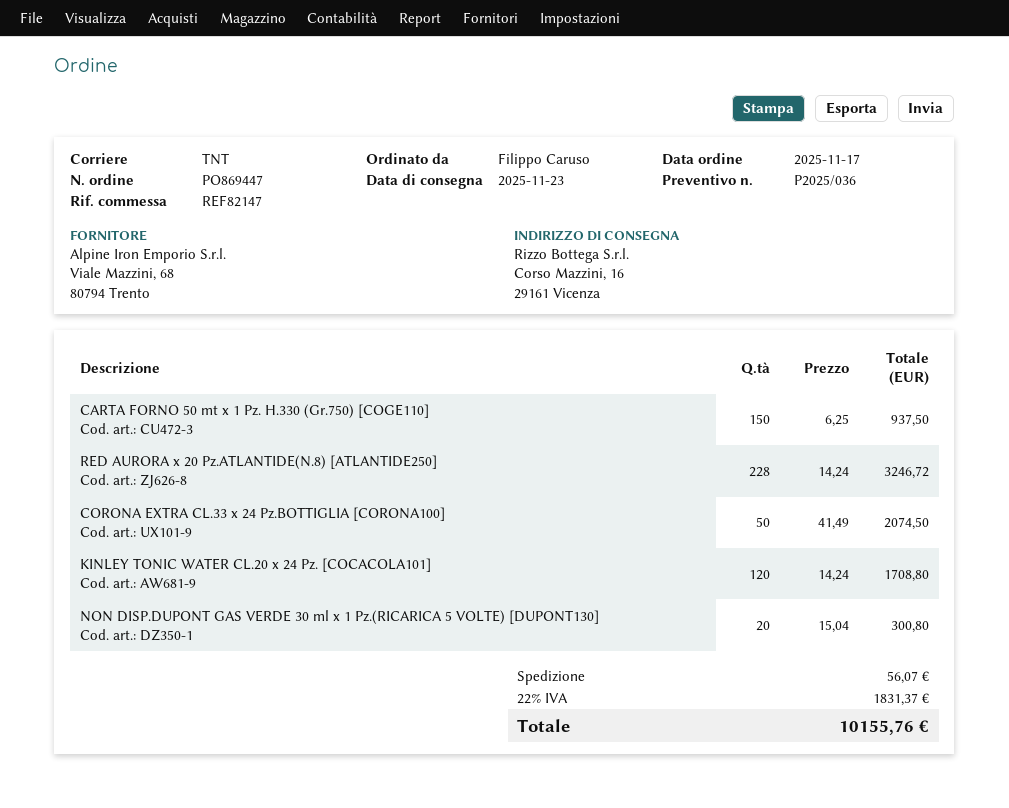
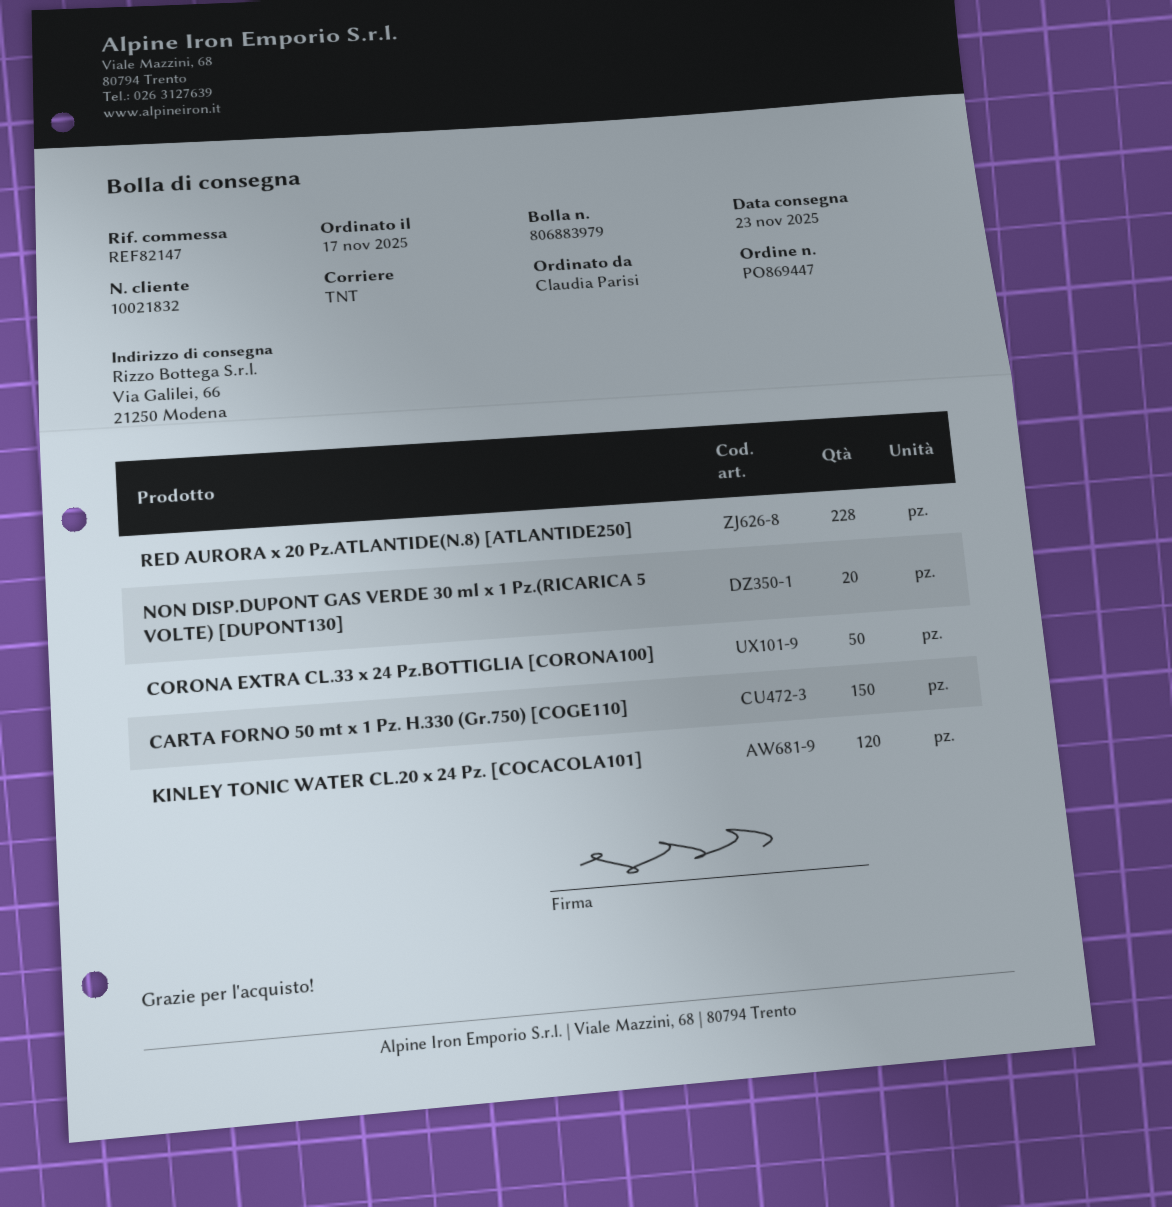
ordered by: Filippo Caruso -> Claudia Parisi
ship to: Corso Mazzini, 16, 29161 Vicenza -> Via Galilei, 66, 21250 Modena

